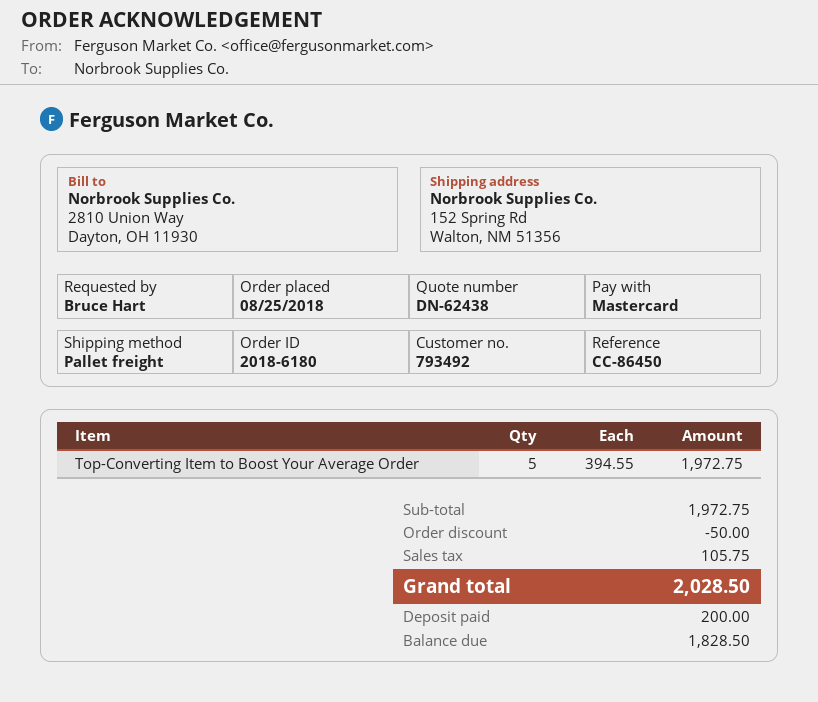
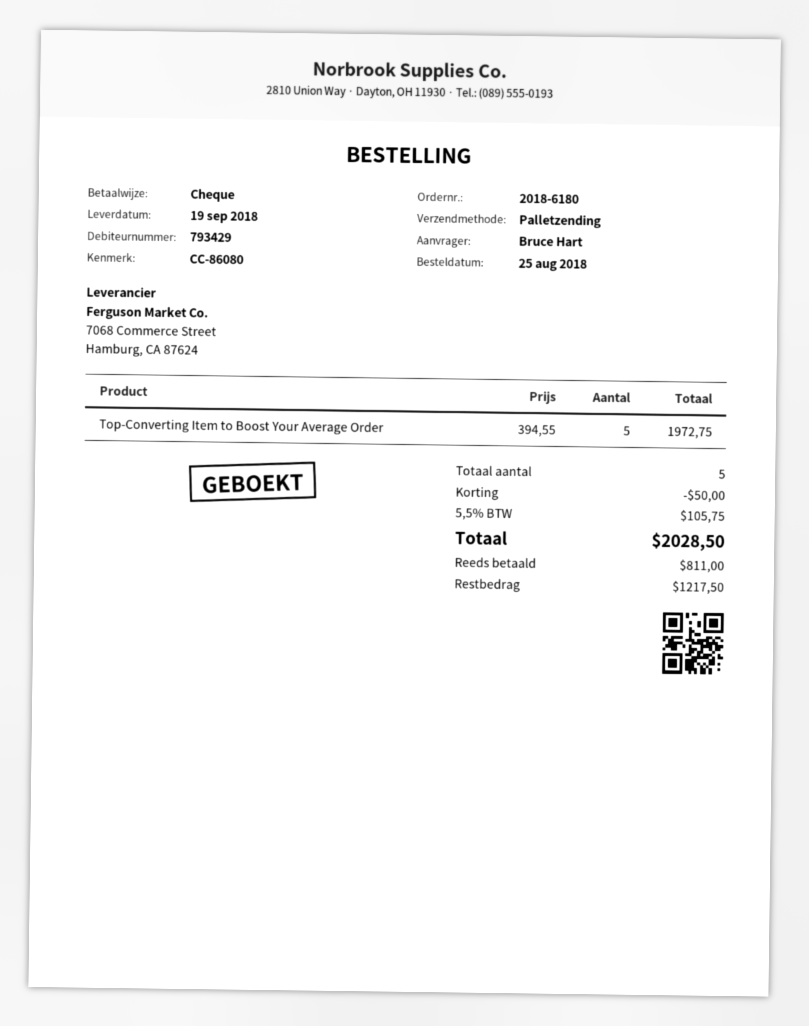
customer number: 793492 -> 793429
reference: CC-86450 -> CC-86080
payment method: Mastercard -> cheque
deposit: 200.00 -> 811.00
balance: 1828.50 -> 1217.50

